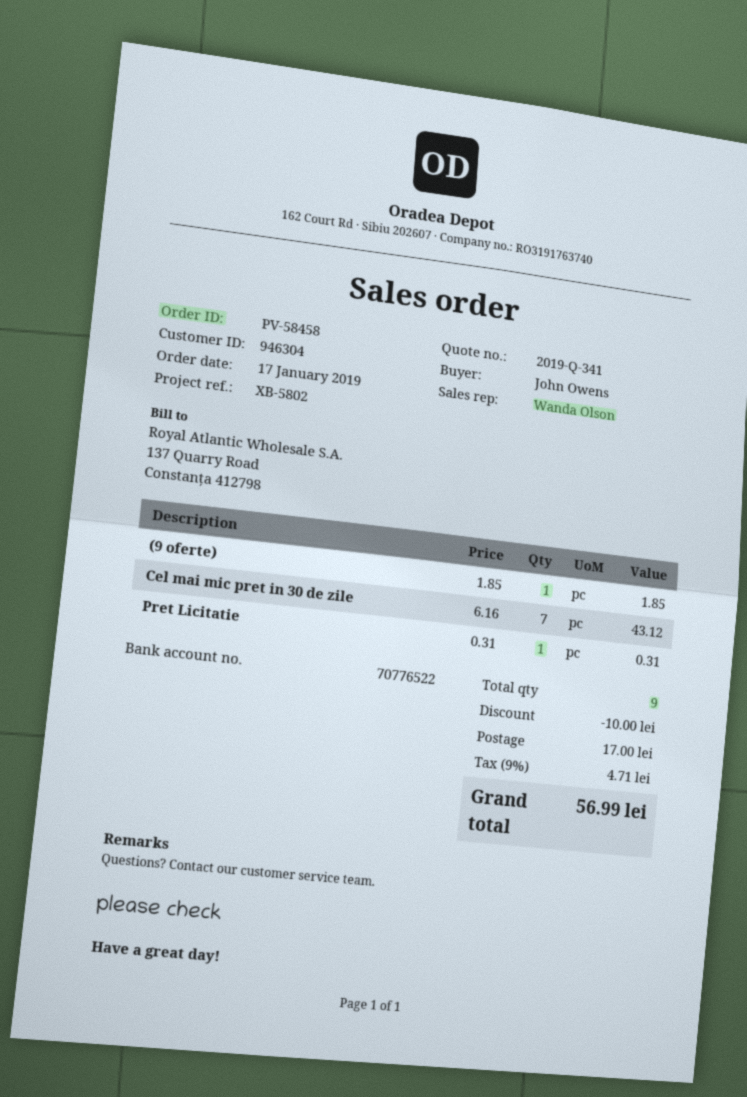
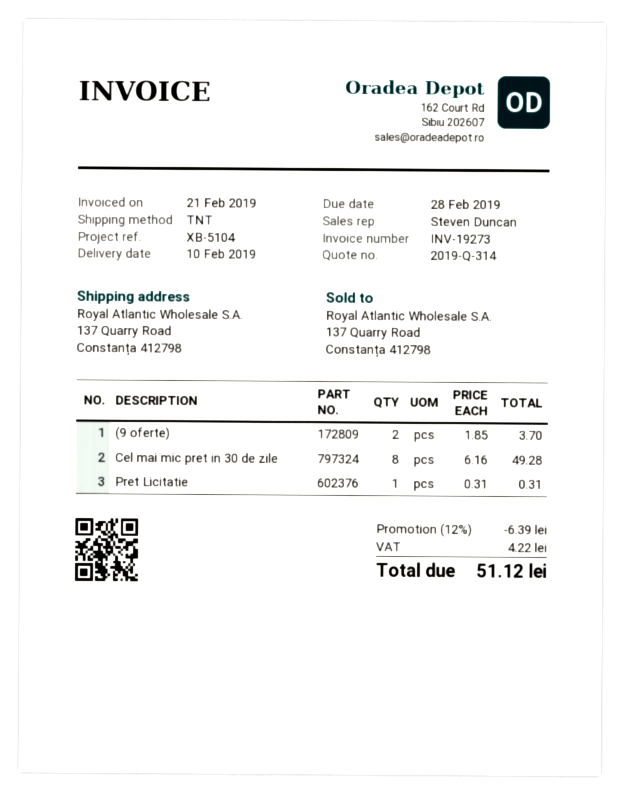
quote number: 2019-Q-341 -> 2019-Q-314
reference: XB-5802 -> XB-5104
sales rep: Wanda Olson -> Steven Duncan
(9 oferte): 1 x 1.85 = 1.85 -> 2 x 1.85 = 3.70
Cel mai mic pret in 30 de zile: 7 x 6.16 = 43.12 -> 8 x 6.16 = 49.28
discount: 10.00 -> 6.39
shipping: 17.00 -> none
tax: 4.71 -> 4.22
total: 56.99 -> 51.12

